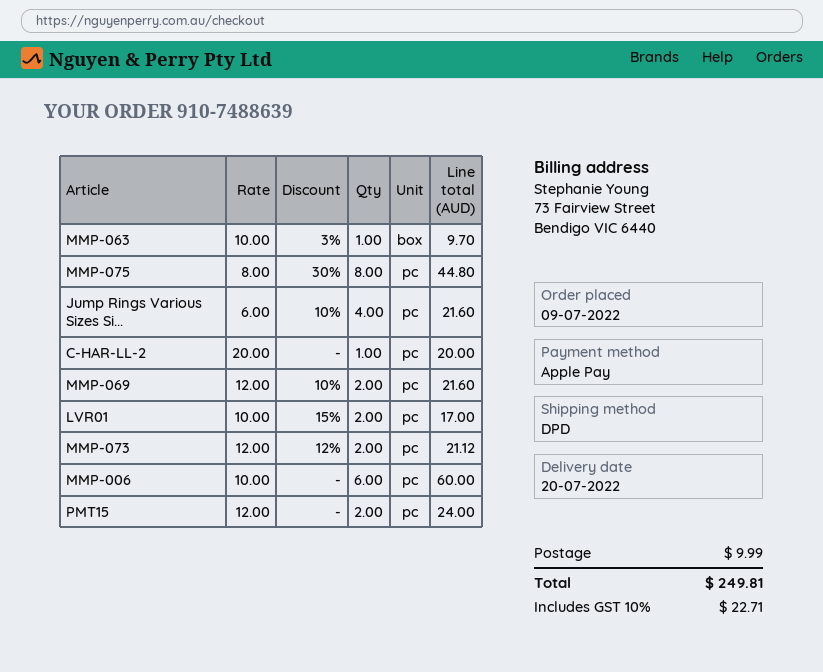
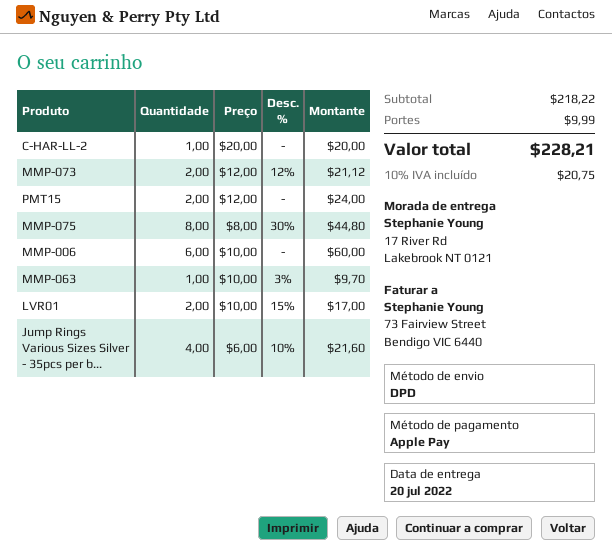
MMP-069: 2 x 12.00 - 10% = 21.60 -> none
tax: 10% = 22.71 -> 10% = 20.75
total: 249.81 -> 228.21

